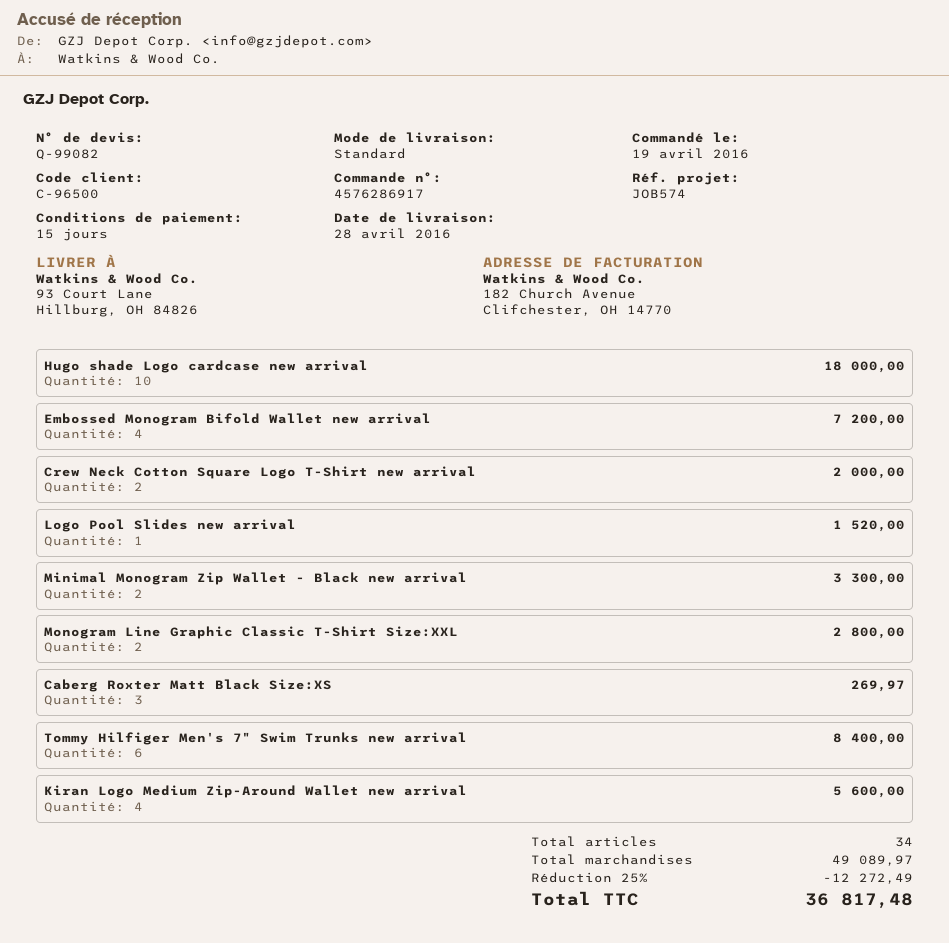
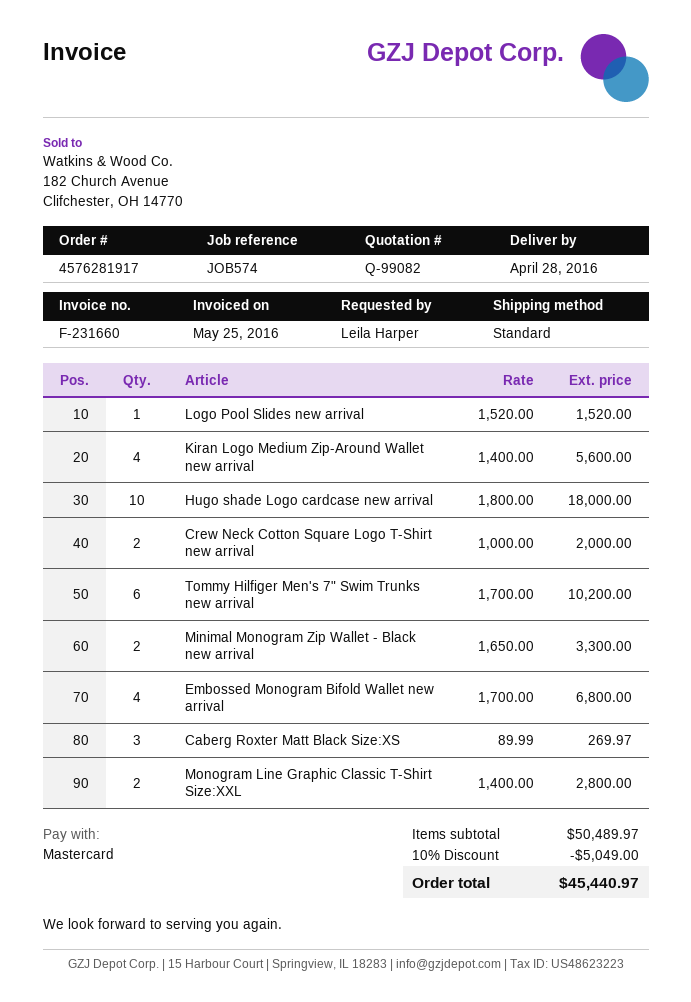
order number: 4576286917 -> 4576281917
Embossed Monogram Bifold Wallet new arrival: 4 for 7200.00 -> 4 for 6800.00
Tommy Hilfiger Men's 7" Swim Trunks new arrival: 6 for 8400.00 -> 6 for 10200.00
subtotal: 49089.97 -> 50489.97
discount: 25% = 12272.49 -> 10% = 5049.00
total: 36817.48 -> 45440.97

